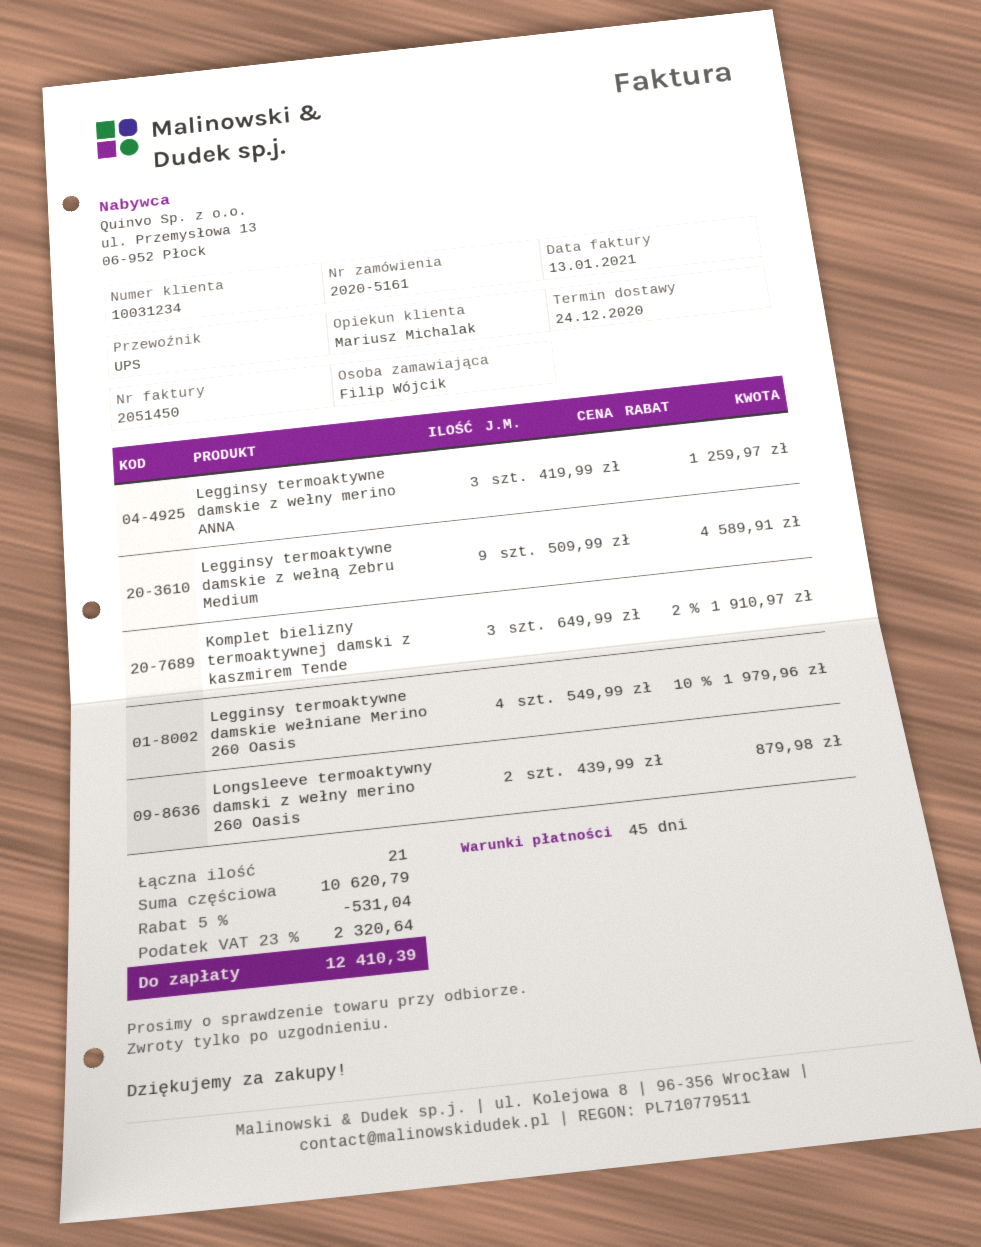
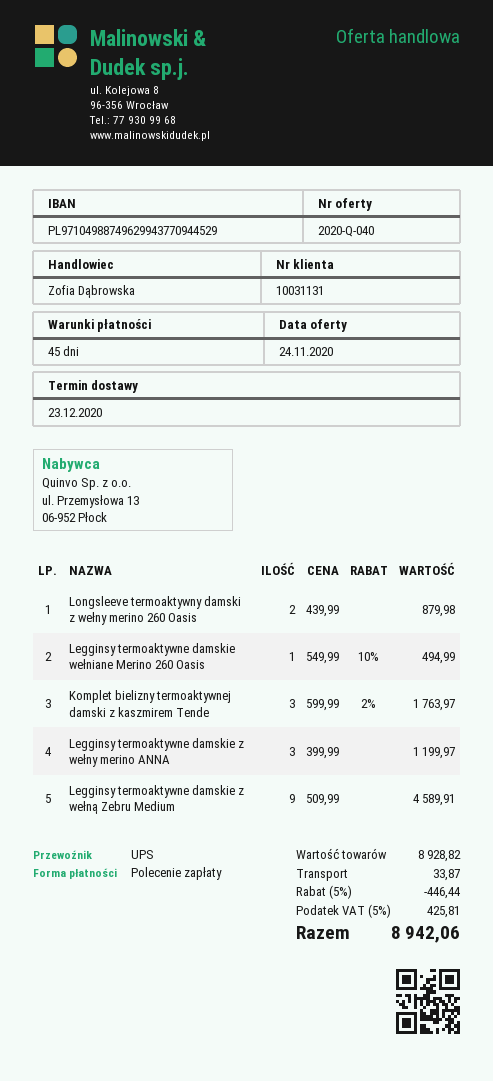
delivery date: 2020-12-24 -> 2020-12-23
customer number: 10031234 -> 10031131
sales rep: Mariusz Michalak -> Zofia Dąbrowska
Legginsy termoaktywne damskie z wełny merino ANNA: 3 x 419.99 = 1259.97 -> 3 x 399.99 = 1199.97
Komplet bielizny termoaktywnej damski z kaszmirem Tende: 3 x 649.99 - 2% = 1910.97 -> 3 x 599.99 - 2% = 1763.97
Legginsy termoaktywne damskie wełniane Merino 260 Oasis: 4 x 549.99 - 10% = 1979.96 -> 1 x 549.99 - 10% = 494.99
subtotal: 10620.79 -> 8928.82
discount: 5% = 531.04 -> 5% = 446.44
shipping: none -> 33.87
tax: 23% = 2320.64 -> 5% = 425.81
total: 12410.39 -> 8942.06

